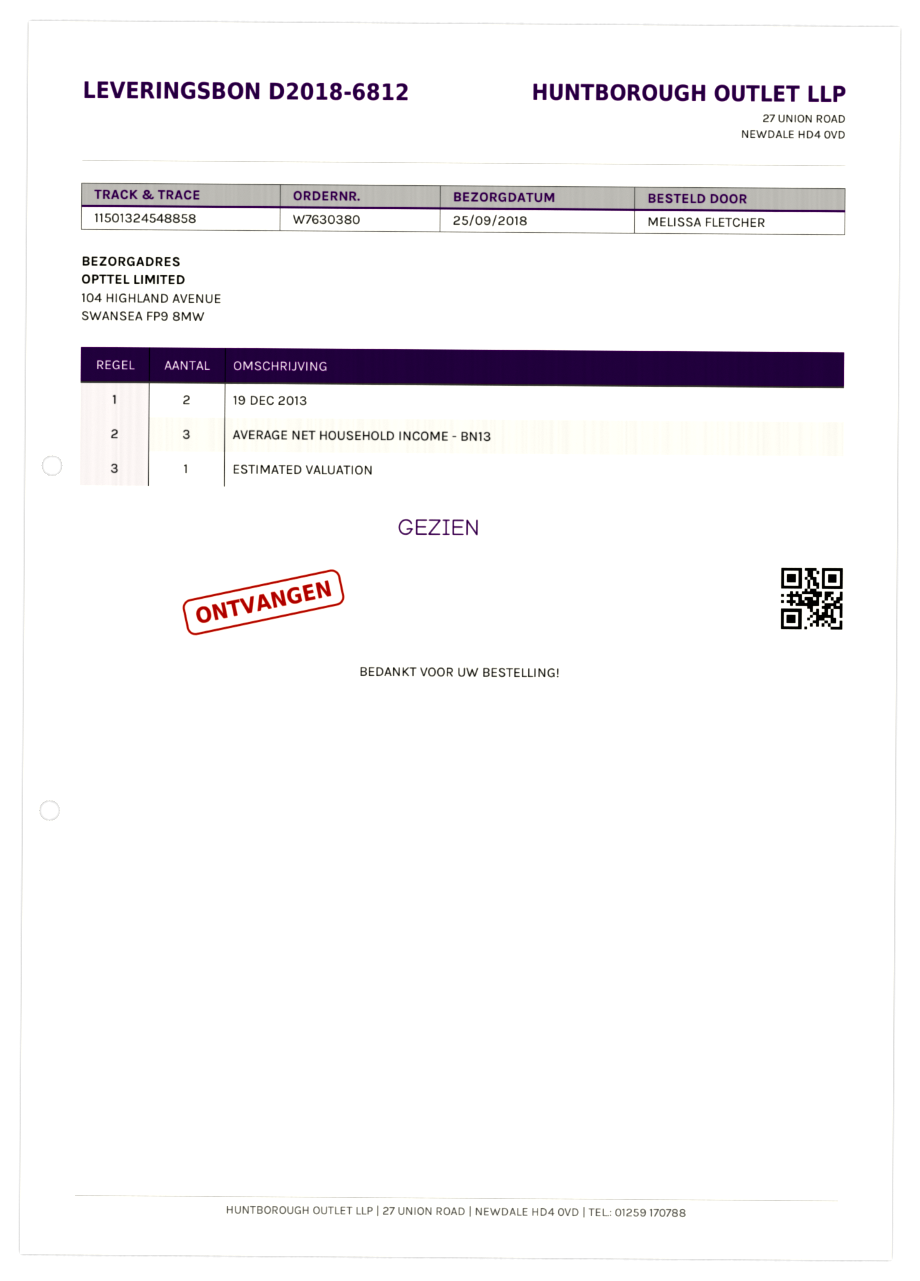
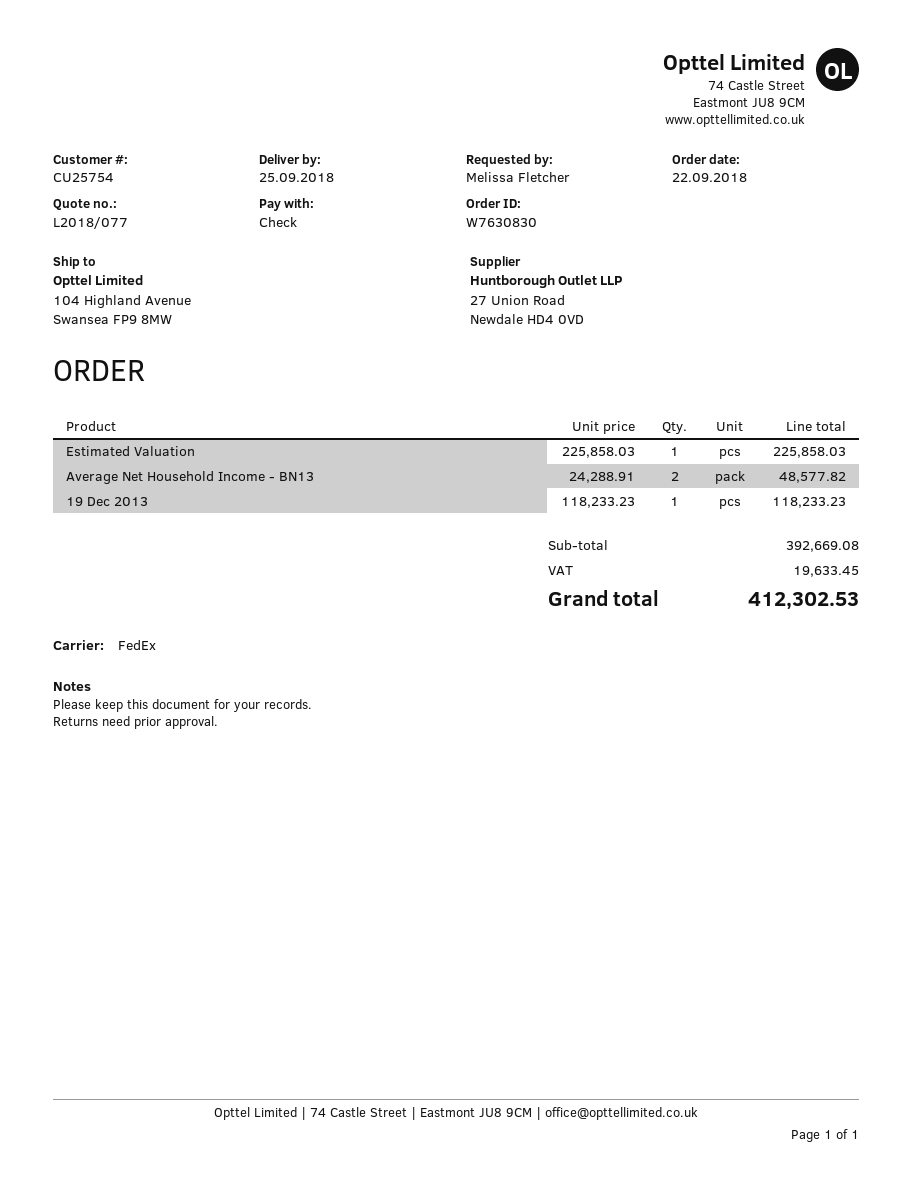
order number: W7630380 -> W7630830
19 DEC 2013: 2 -> 1
AVERAGE NET HOUSEHOLD INCOME - BN13: 3 -> 2

